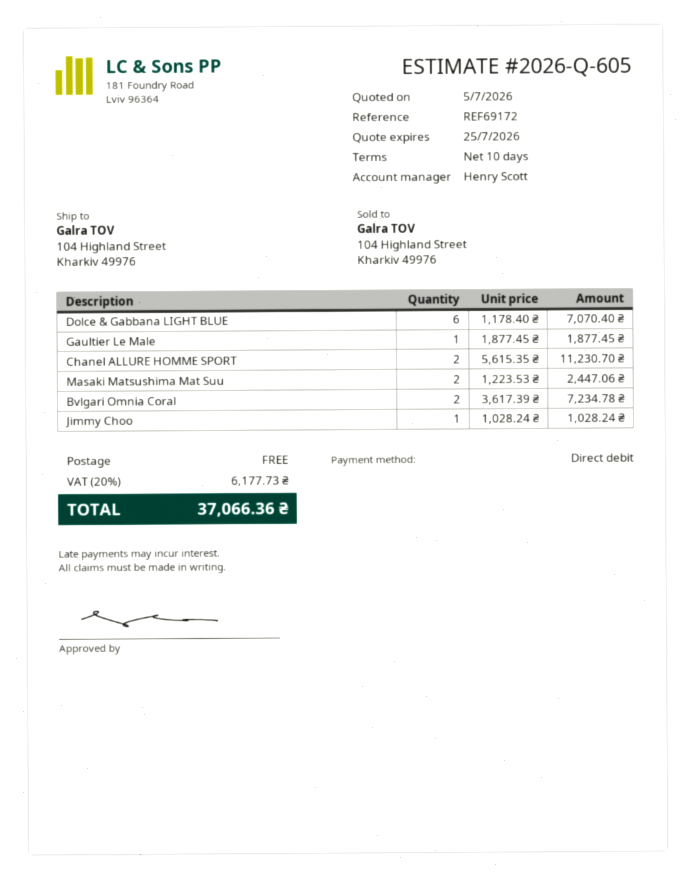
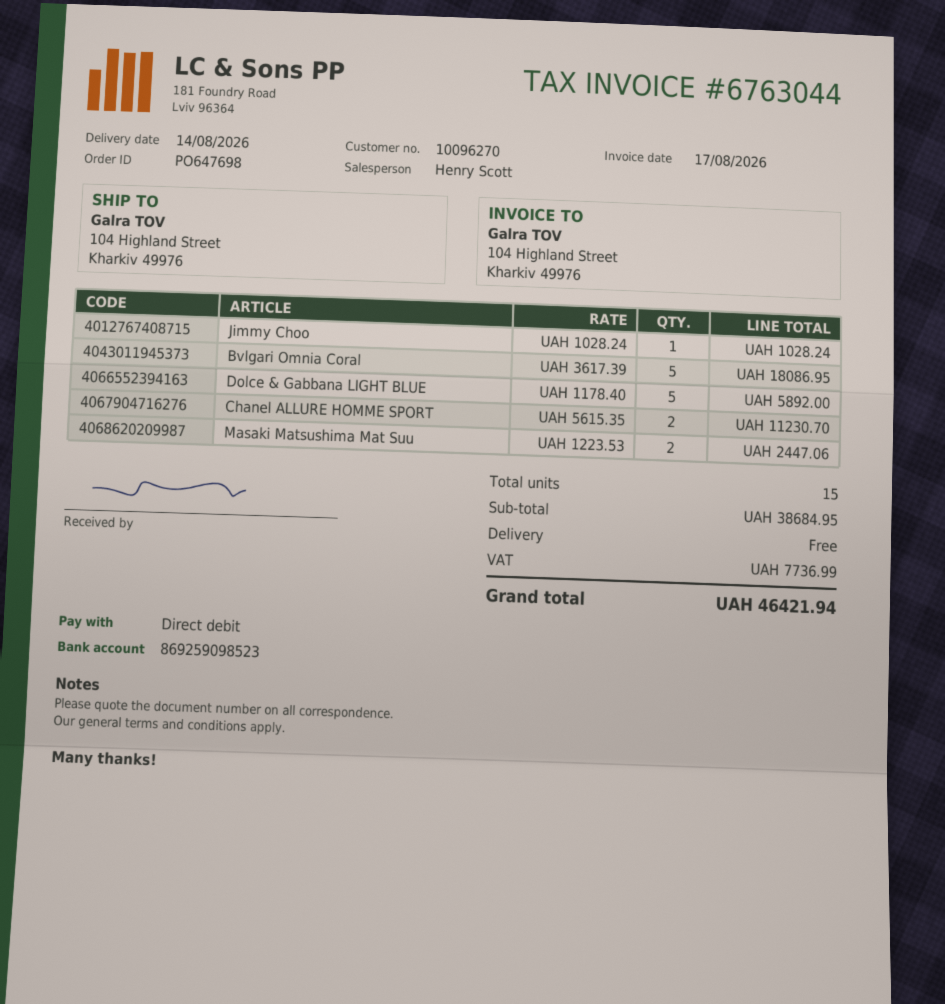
Dolce & Gabbana LIGHT BLUE: 6 x 1178.40 = 7070.40 -> 5 x 1178.40 = 5892.00
Gaultier Le Male: 1 x 1877.45 = 1877.45 -> none
Bvlgari Omnia Coral: 2 x 3617.39 = 7234.78 -> 5 x 3617.39 = 18086.95
tax: 6177.73 -> 7736.99
total: 37066.36 -> 46421.94

